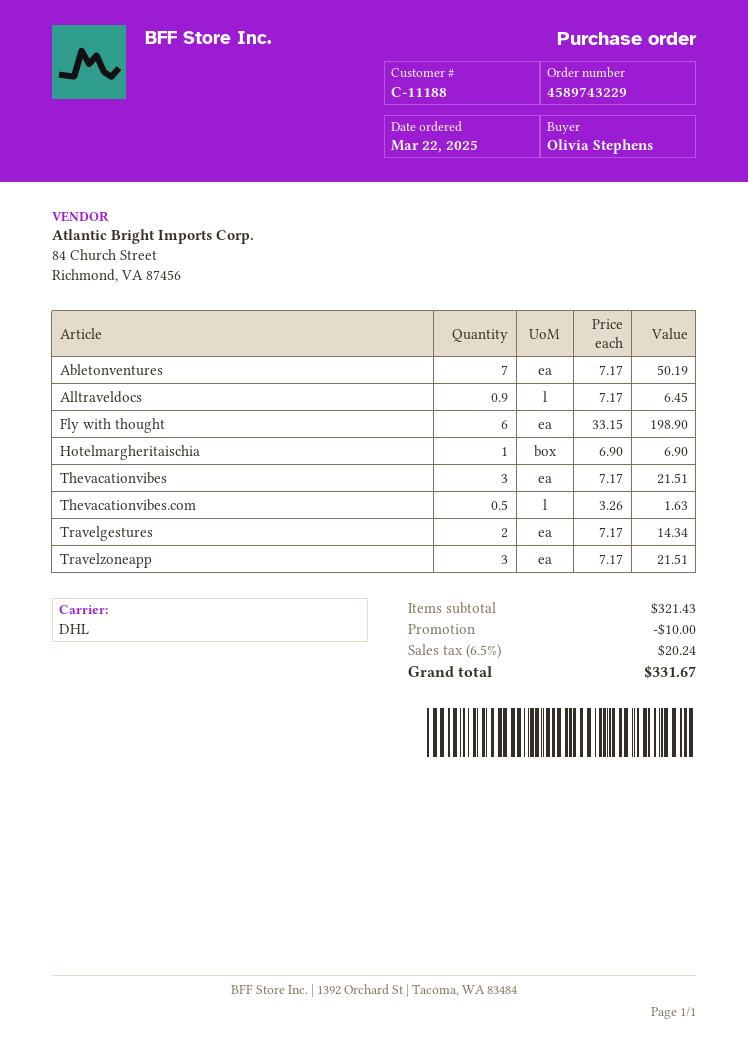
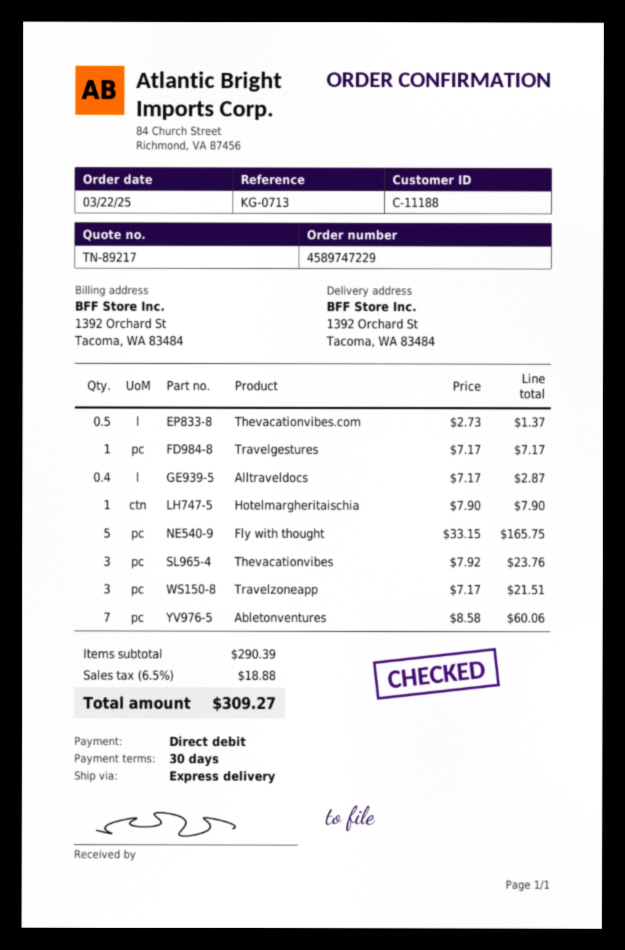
order number: 4589743229 -> 4589747229
shipping method: DHL -> express
Abletonventures: 7 x 7.17 = 50.19 -> 7 x 8.58 = 60.06
Alltraveldocs: 0.9 x 7.17 = 6.45 -> 0.4 x 7.17 = 2.87
Fly with thought: 6 x 33.15 = 198.90 -> 5 x 33.15 = 165.75
Hotelmargheritaischia: 1 x 6.90 = 6.90 -> 1 x 7.90 = 7.90
Thevacationvibes: 3 x 7.17 = 21.51 -> 3 x 7.92 = 23.76
Thevacationvibes.com: 0.5 x 3.26 = 1.63 -> 0.5 x 2.73 = 1.37
Travelgestures: 2 x 7.17 = 14.34 -> 1 x 7.17 = 7.17
subtotal: 321.43 -> 290.39
discount: 10.00 -> none
tax: 6.5% = 20.24 -> 6.5% = 18.88
total: 331.67 -> 309.27

